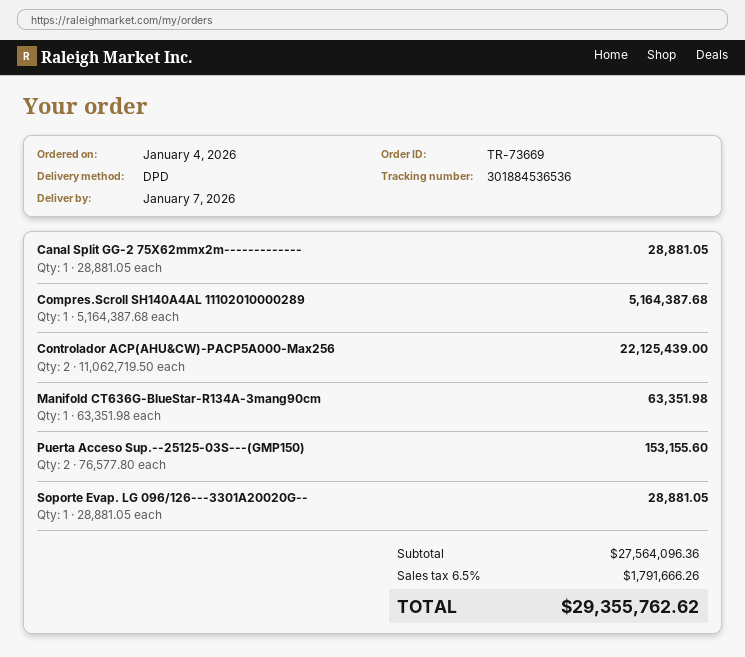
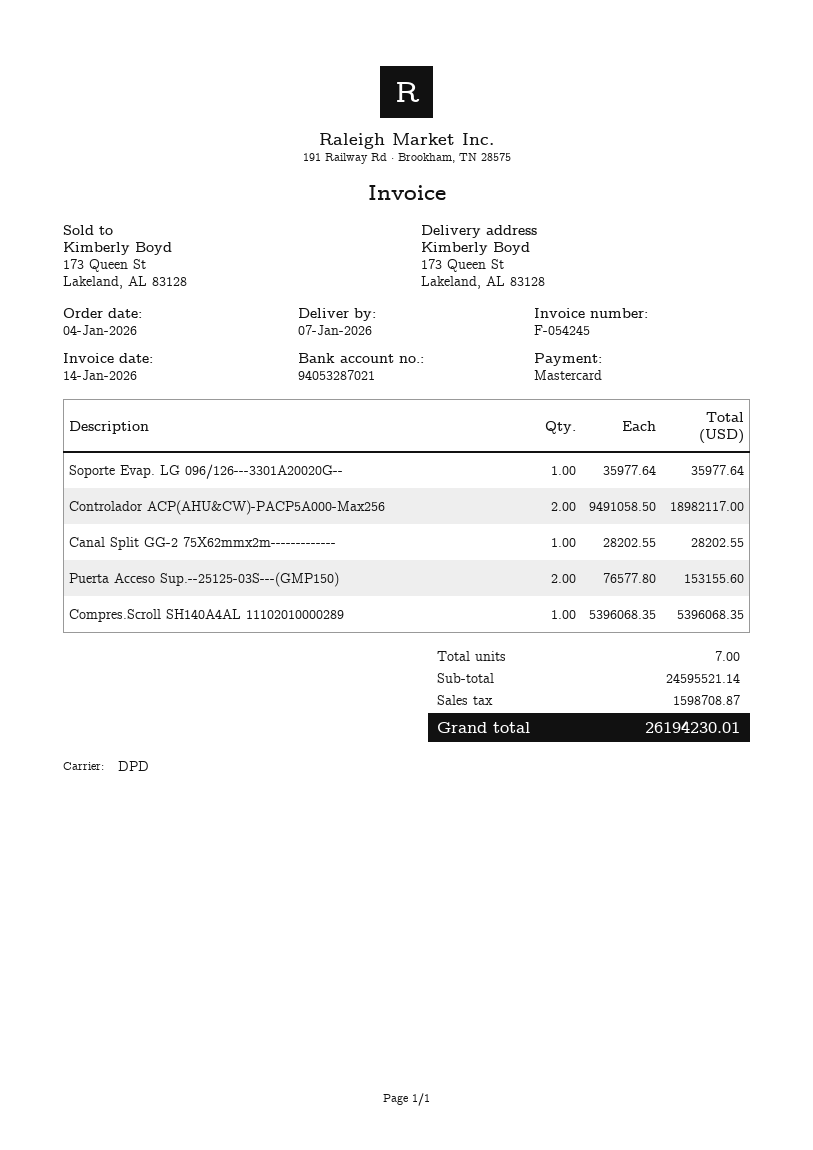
Canal Split GG-2 75X62mmx2m-------------: 1 x 28881.05 = 28881.05 -> 1 x 28202.55 = 28202.55
Compres.Scroll SH140A4AL 11102010000289: 1 x 5164387.68 = 5164387.68 -> 1 x 5396068.35 = 5396068.35
Controlador ACP(AHU&CW)-PACP5A000-Max256: 2 x 11062719.50 = 22125439.00 -> 2 x 9491058.50 = 18982117.00
Manifold CT636G-BlueStar-R134A-3mang90cm: 1 x 63351.98 = 63351.98 -> none
Soporte Evap. LG 096/126---3301A20020G--: 1 x 28881.05 = 28881.05 -> 1 x 35977.64 = 35977.64
subtotal: 27564096.36 -> 24595521.14
tax: 1791666.26 -> 1598708.87
total: 29355762.62 -> 26194230.01

